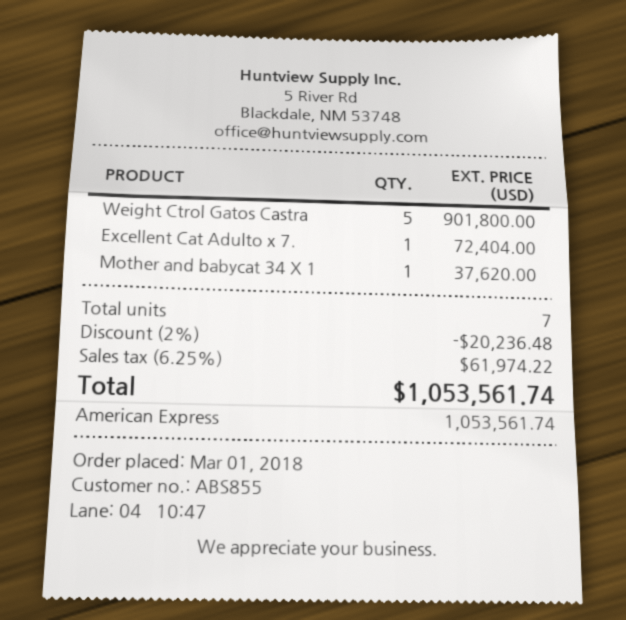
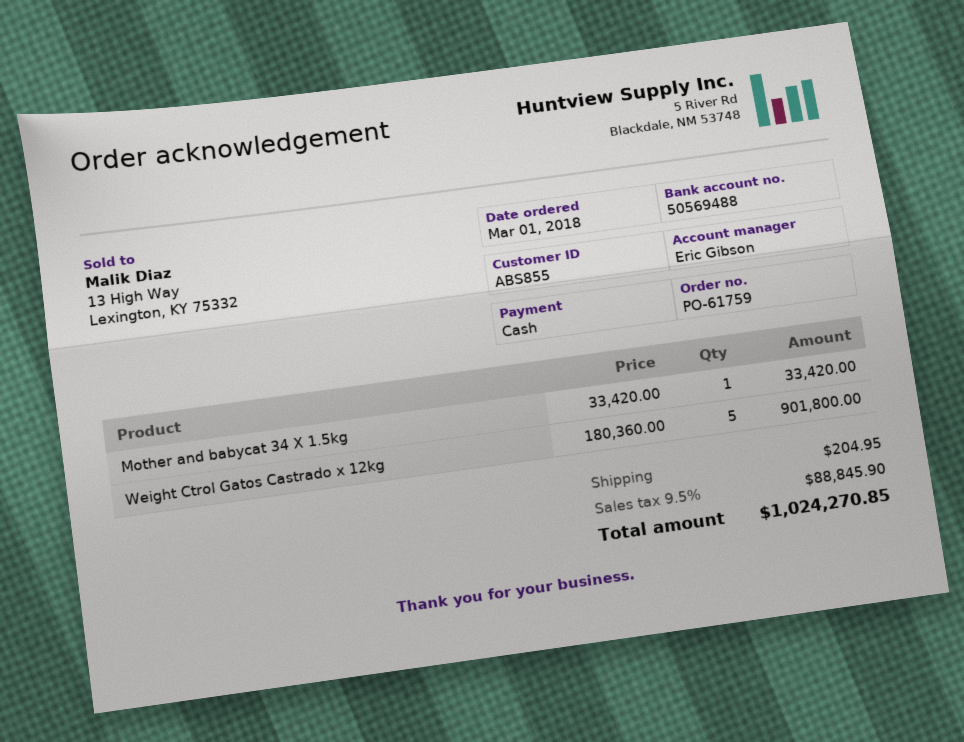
payment method: American Express -> cash
Excellent Cat Adulto x 7.: 1 for 72404.00 -> none
Mother and babycat 34 X 1: 1 for 37620.00 -> 1 for 33420.00
discount: 2% = 20236.48 -> none
shipping: none -> 204.95
tax: 6.25% = 61974.22 -> 9.5% = 88845.90
total: 1053561.74 -> 1024270.85

